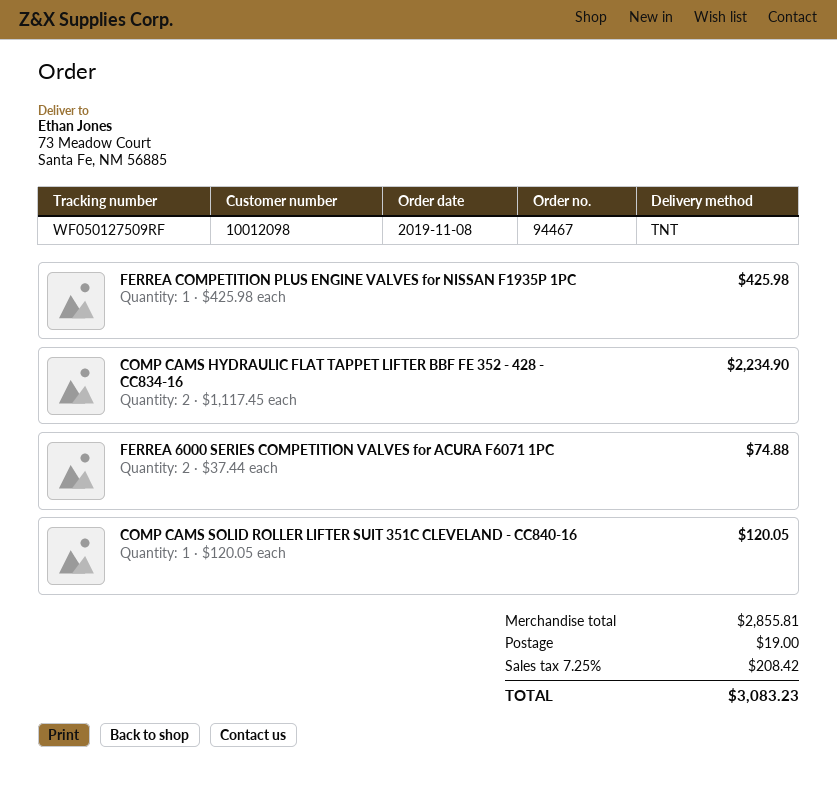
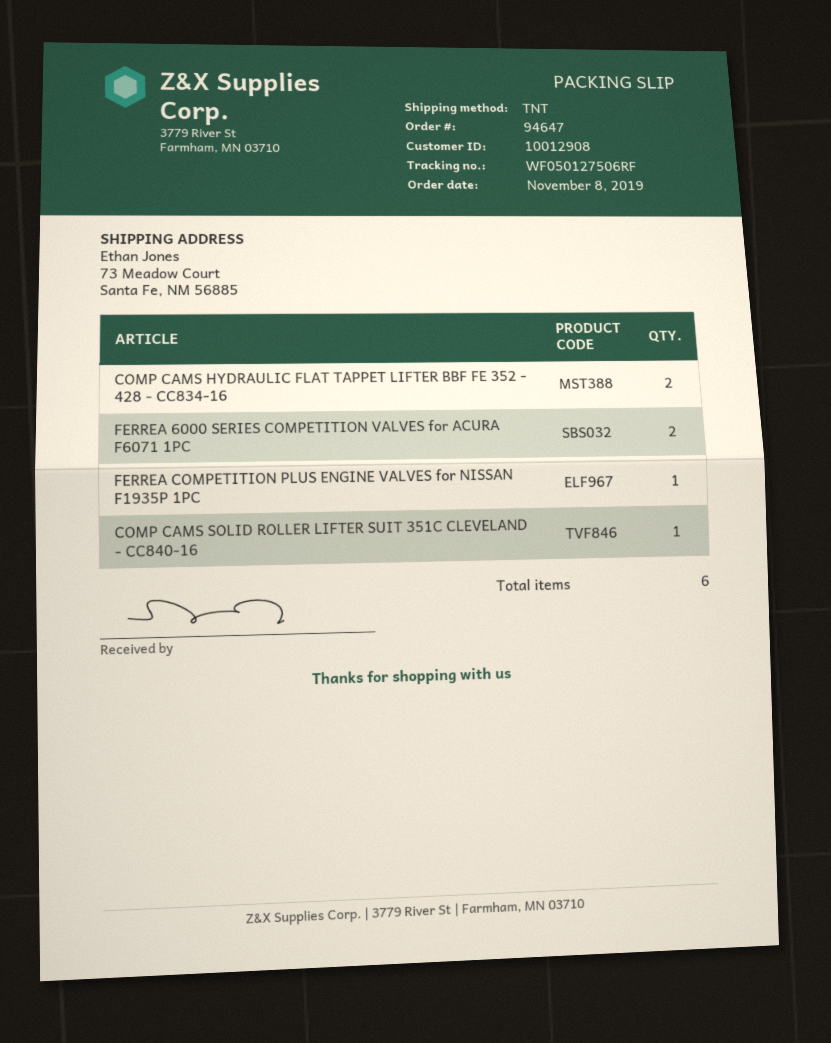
order number: 94467 -> 94647
customer number: 10012098 -> 10012908
tracking number: WF050127509RF -> WF050127506RF

